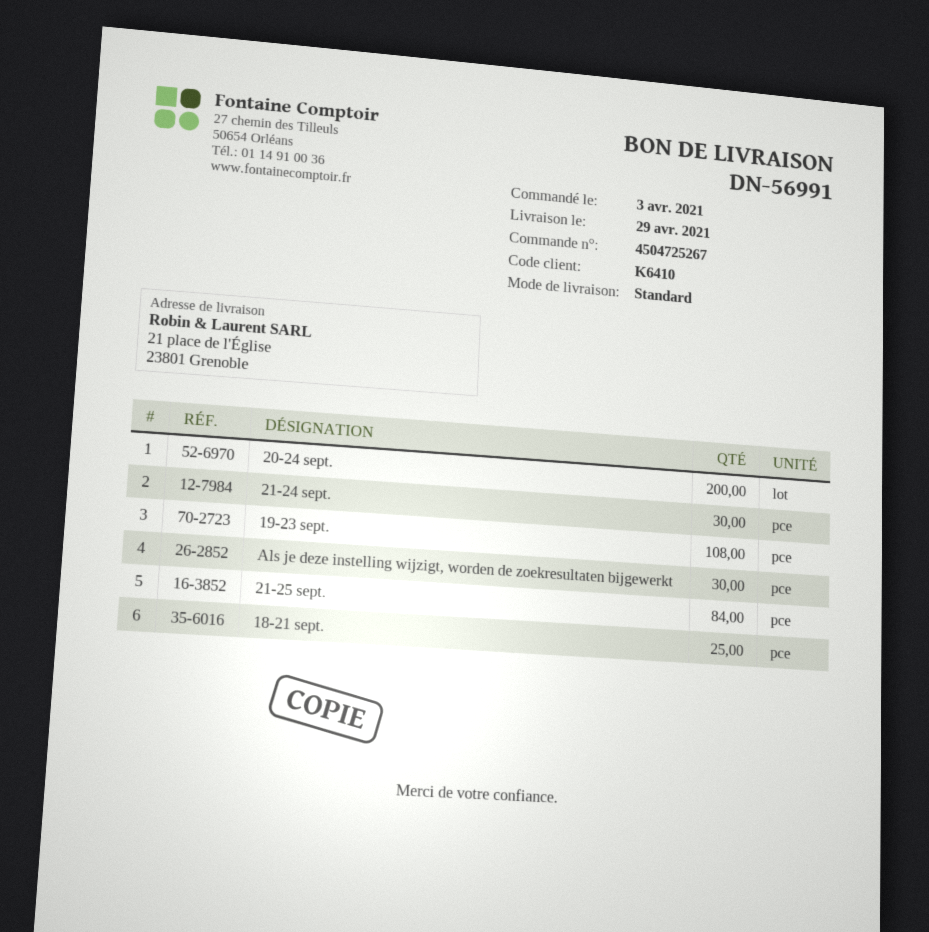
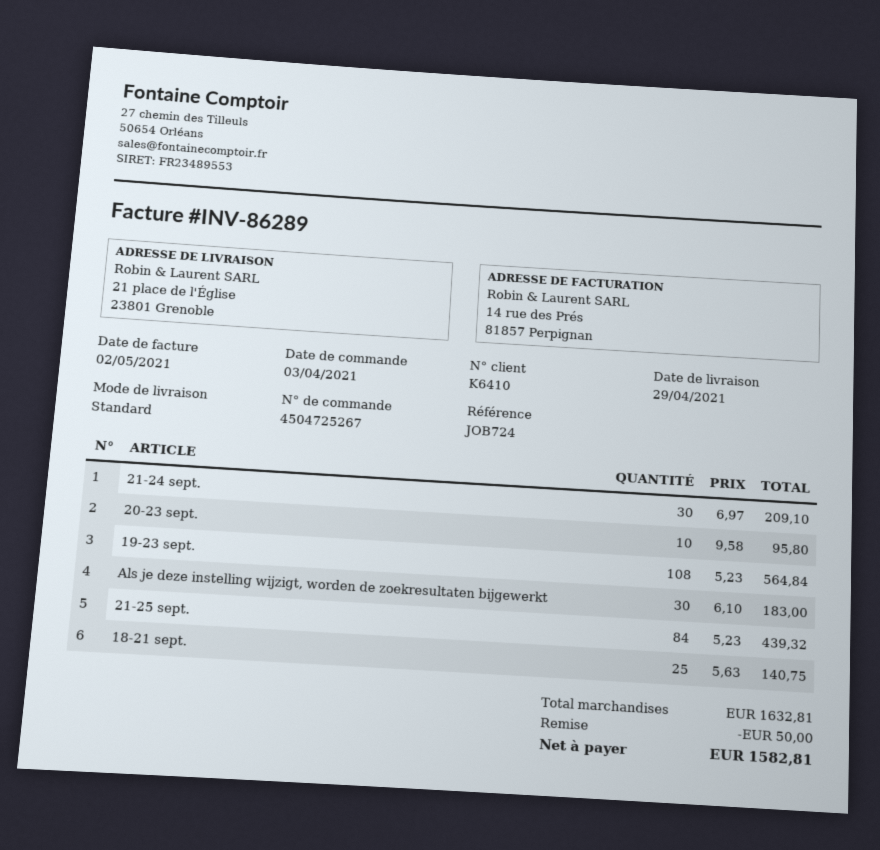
20-24 sept.: 200 -> none
20-23 sept.: none -> 10

